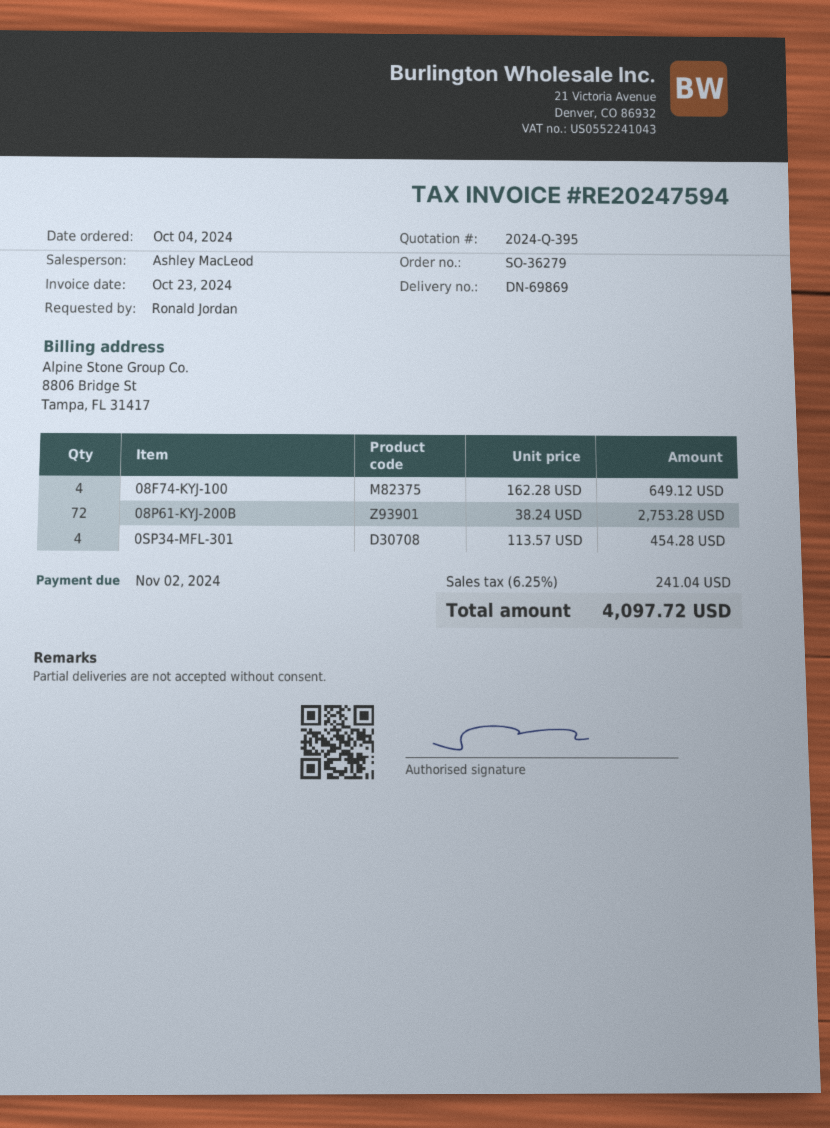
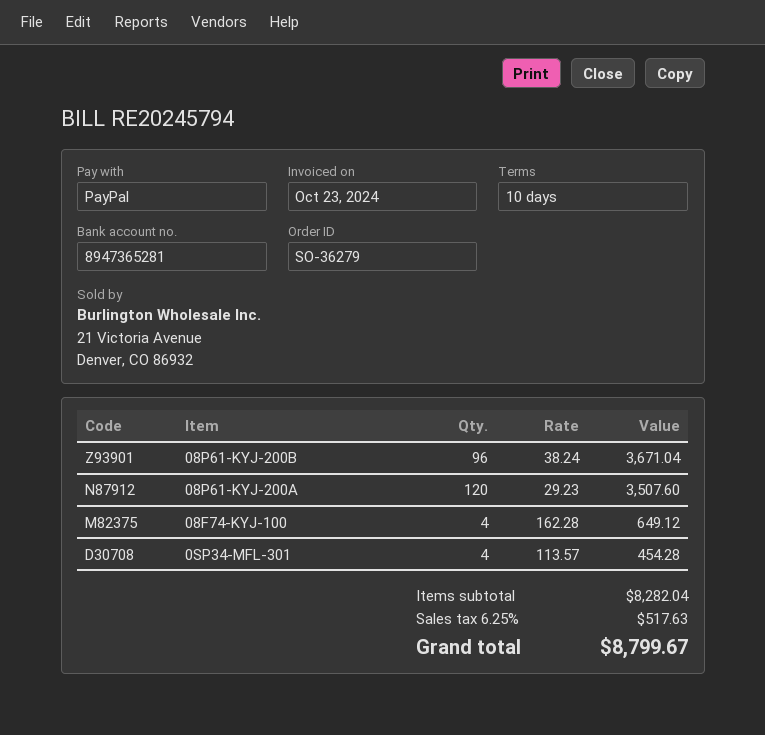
invoice number: RE20247594 -> RE20245794
08P61-KYJ-200B: 72 x 38.24 = 2753.28 -> 96 x 38.24 = 3671.04
08P61-KYJ-200A: none -> 120 x 29.23 = 3507.60
tax: 6.25% = 241.04 -> 6.25% = 517.63
total: 4097.72 -> 8799.67

